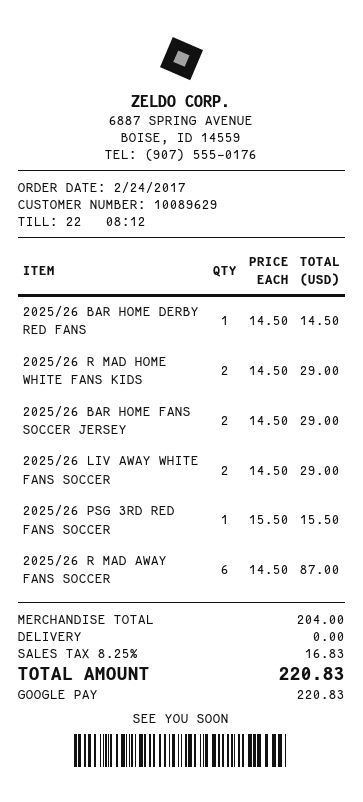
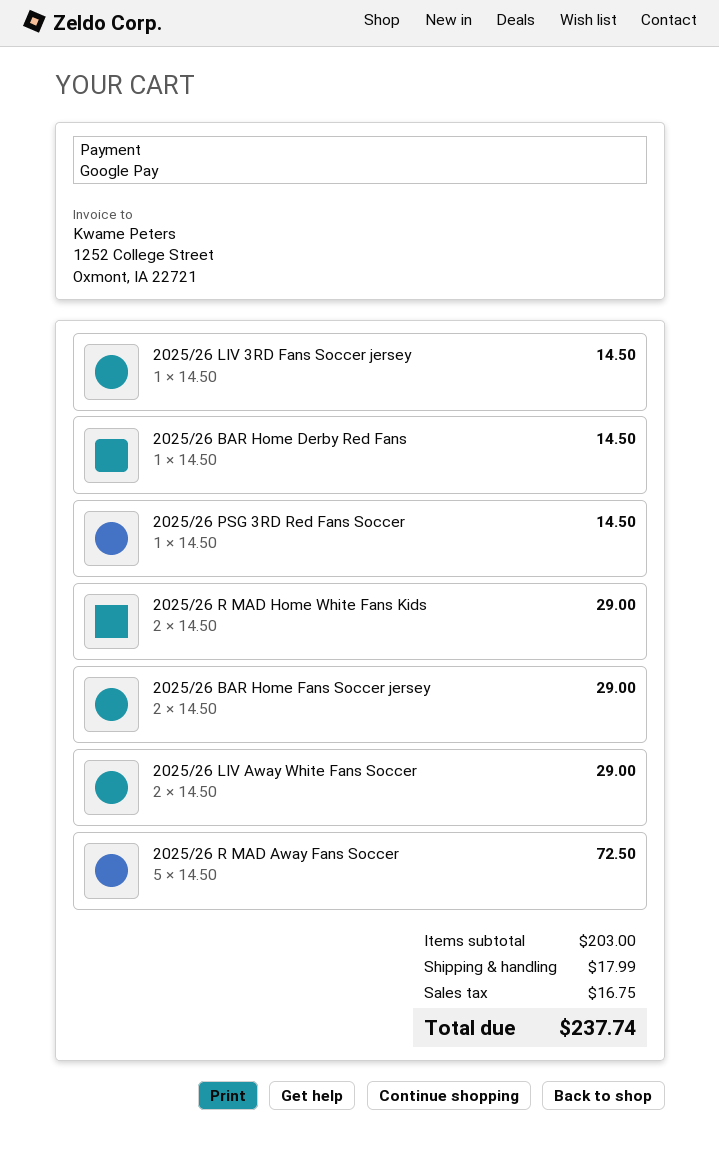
2025/26 PSG 3RD RED FANS SOCCER: 1 x 15.50 = 15.50 -> 1 x 14.50 = 14.50
2025/26 R MAD AWAY FANS SOCCER: 6 x 14.50 = 87.00 -> 5 x 14.50 = 72.50
2025/26 LIV 3RD Fans Soccer jersey: none -> 1 x 14.50 = 14.50
subtotal: 204.00 -> 203.00
shipping: 0.00 -> 17.99
tax: 16.83 -> 16.75
total: 220.83 -> 237.74

